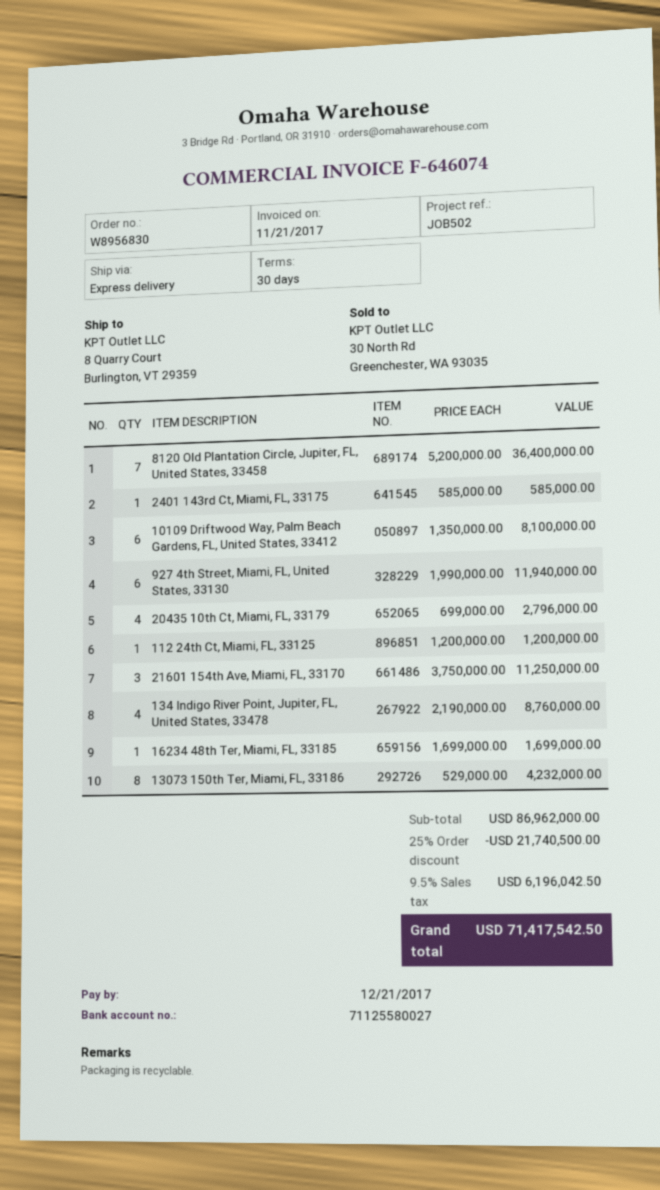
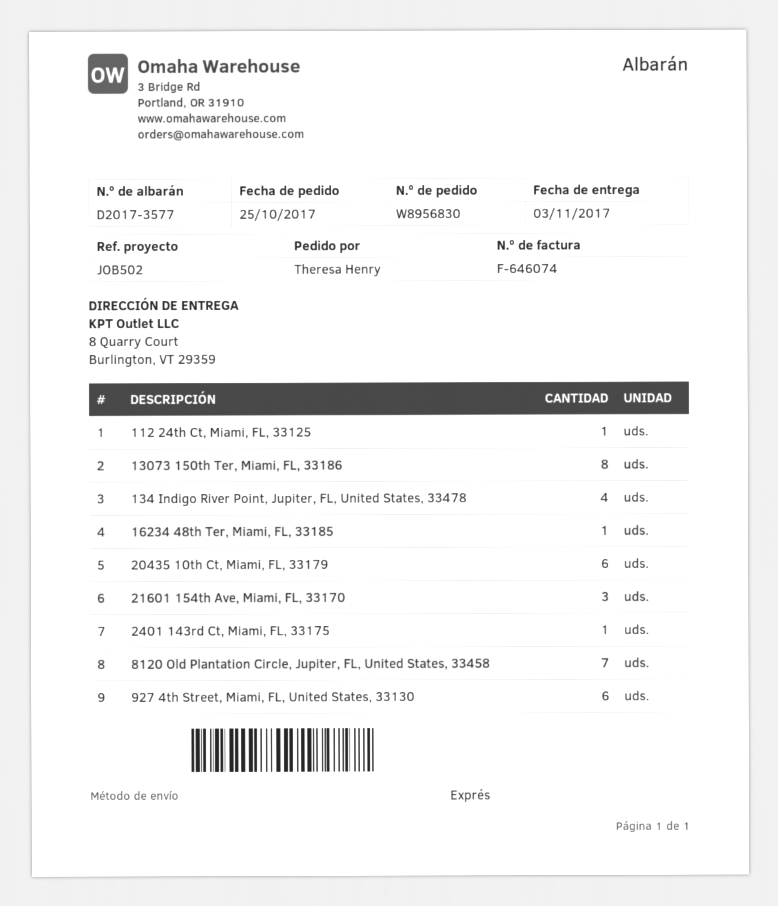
10109 Driftwood Way, Palm Beach Gardens, FL, United States, 33412: 6 -> none
20435 10th Ct, Miami, FL, 33179: 4 -> 6

